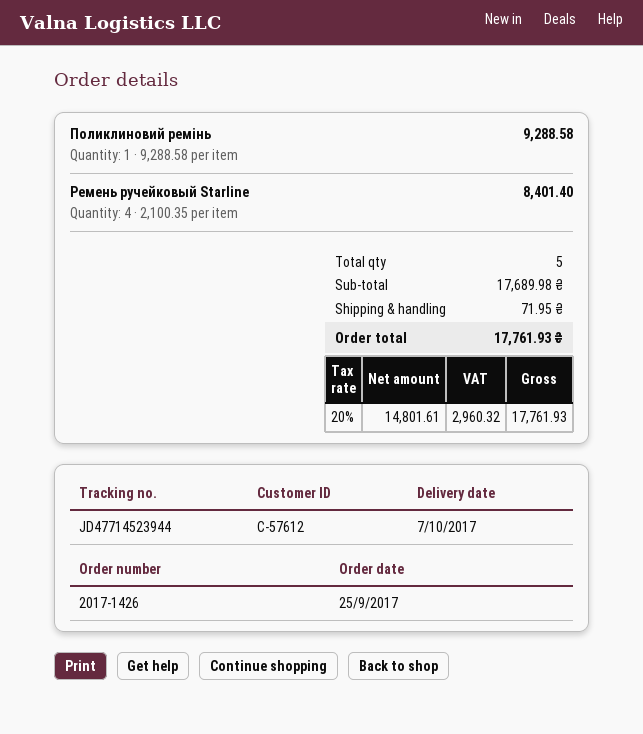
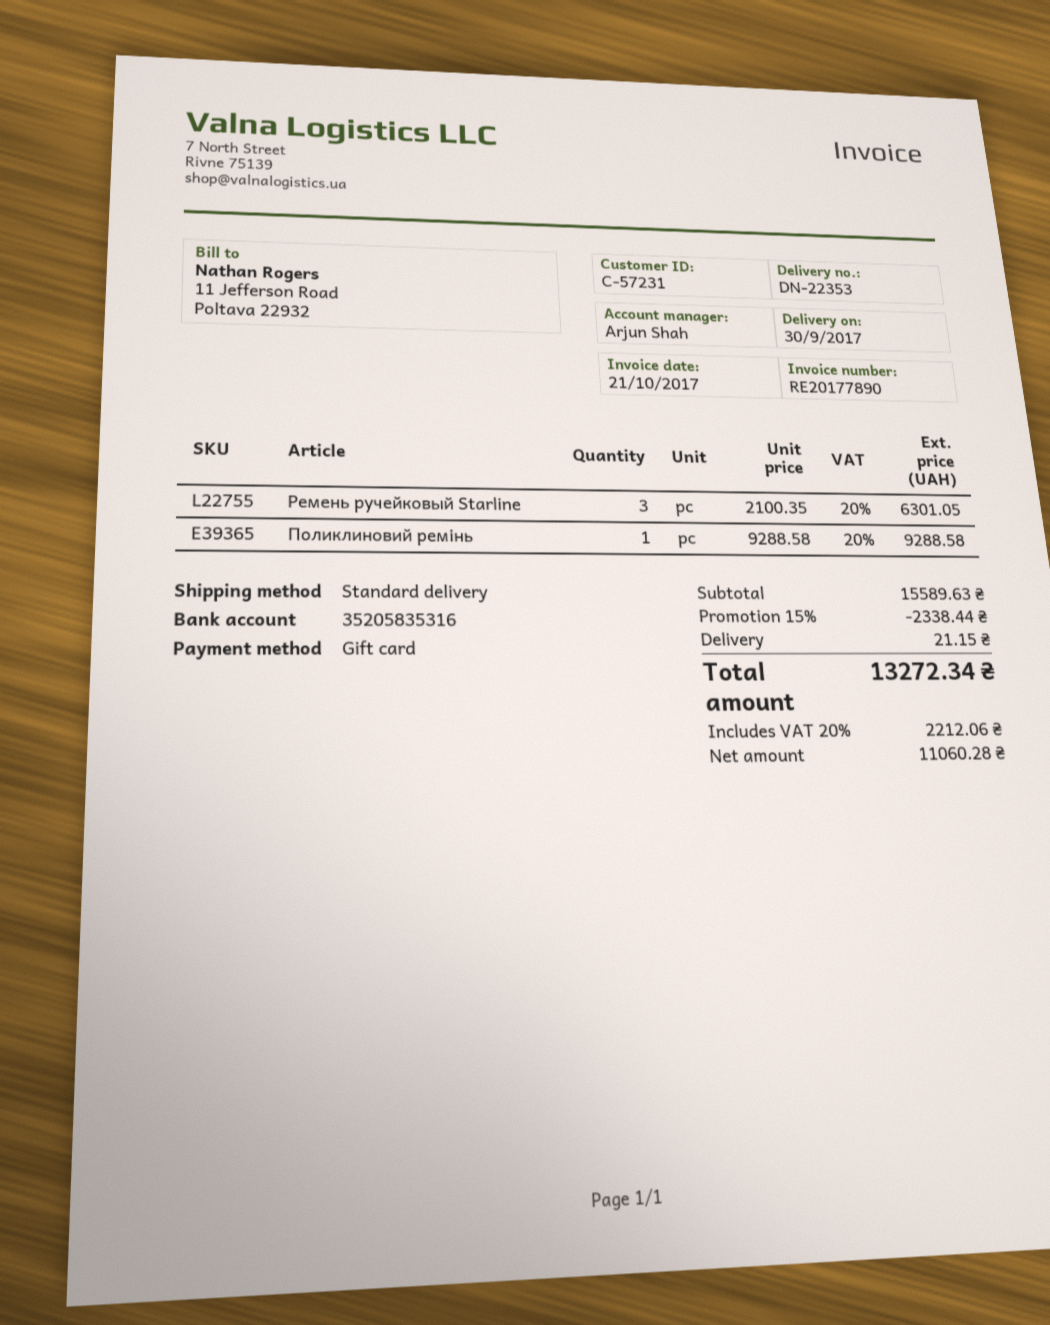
delivery date: 2017-10-07 -> 2017-09-30
customer number: C-57612 -> C-57231
Ремень ручейковый Starline: 4 x 2100.35 = 8401.40 -> 3 x 2100.35 = 6301.05
subtotal: 17689.98 -> 15589.63
discount: none -> 15% = 2338.44
shipping: 71.95 -> 21.15
net: 14801.61 -> 11060.28
tax: 20% = 2960.32 -> 20% = 2212.06
total: 17761.93 -> 13272.34

